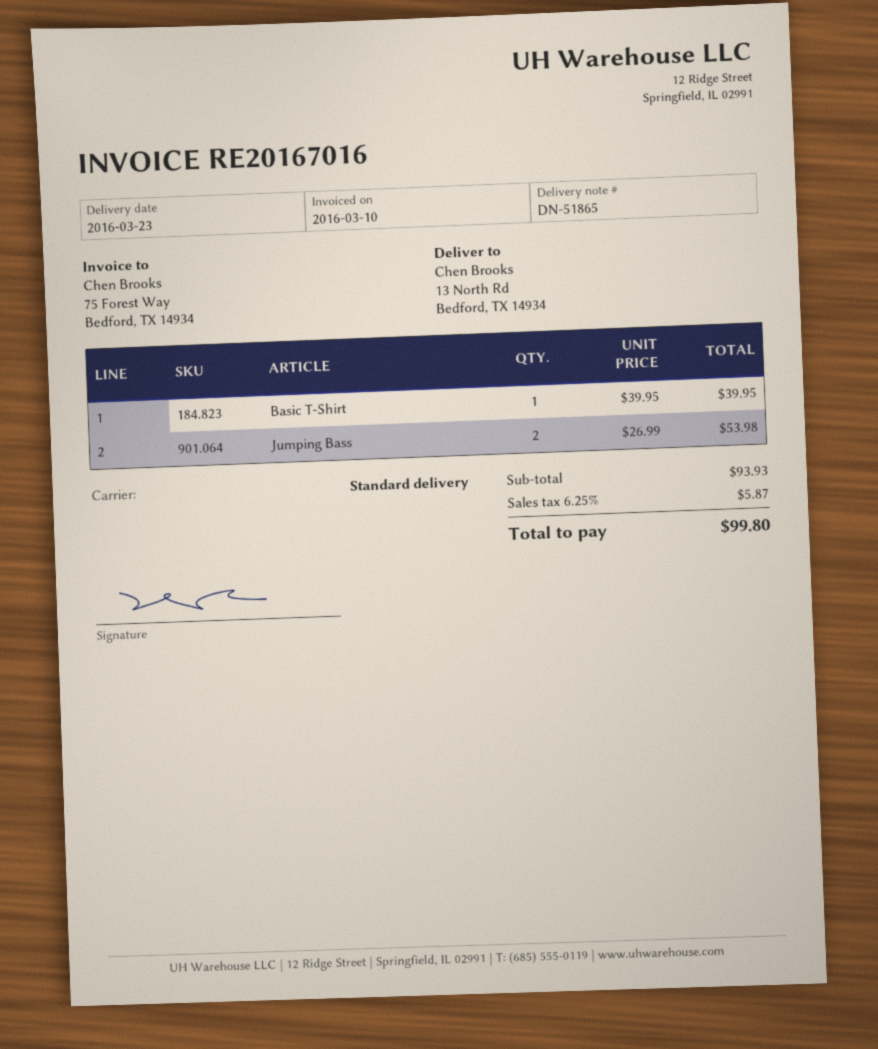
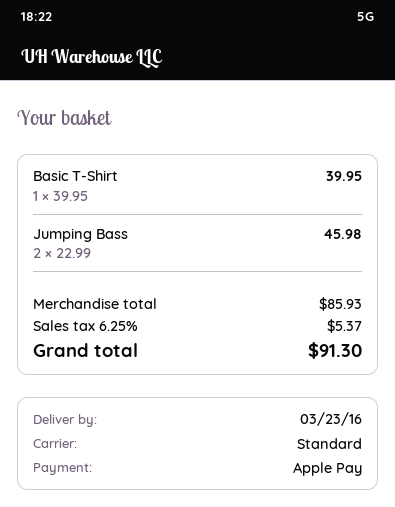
Jumping Bass: 2 x 26.99 = 53.98 -> 2 x 22.99 = 45.98
subtotal: 93.93 -> 85.93
tax: 6.25% = 5.87 -> 6.25% = 5.37
total: 99.80 -> 91.30

